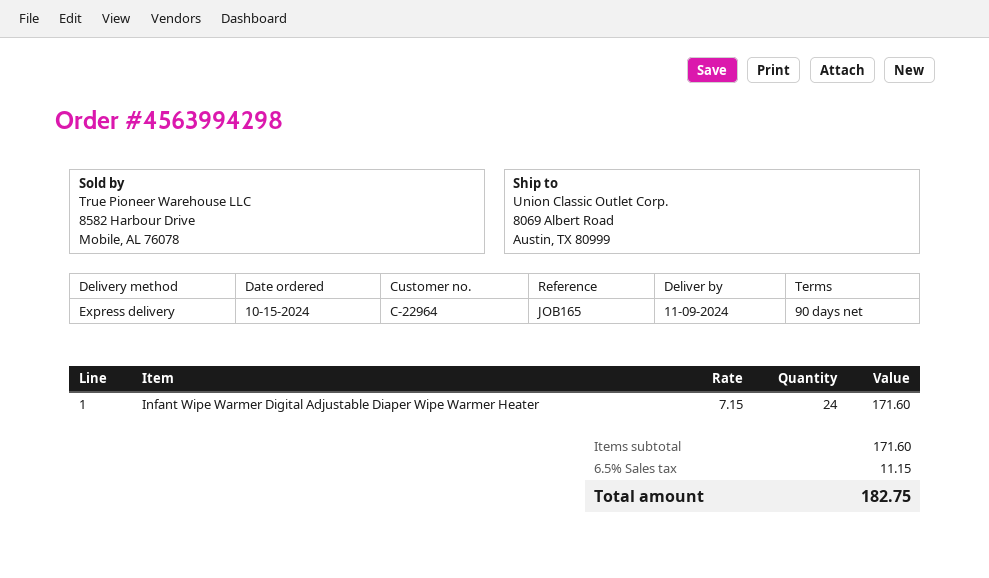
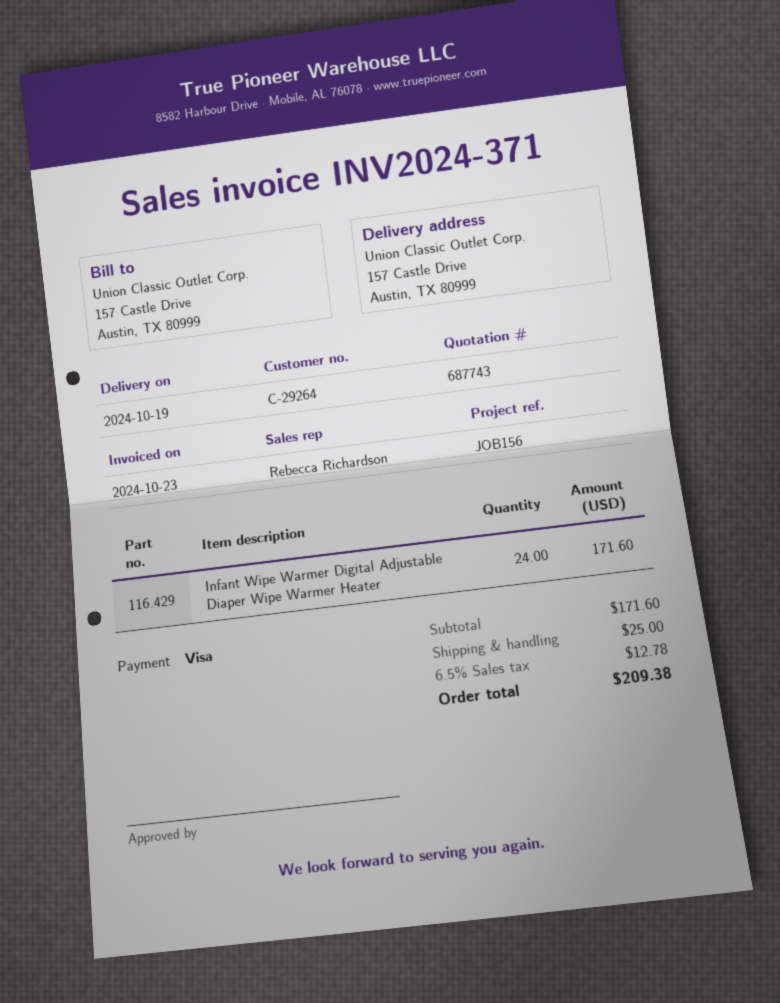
delivery date: 2024-11-09 -> 2024-10-19
customer number: C-22964 -> C-29264
reference: JOB165 -> JOB156
ship to: 8069 Albert Road, Austin, TX 80999 -> 157 Castle Drive, Austin, TX 80999
shipping: none -> 25.00
tax: 6.5% = 11.15 -> 6.5% = 12.78
total: 182.75 -> 209.38

